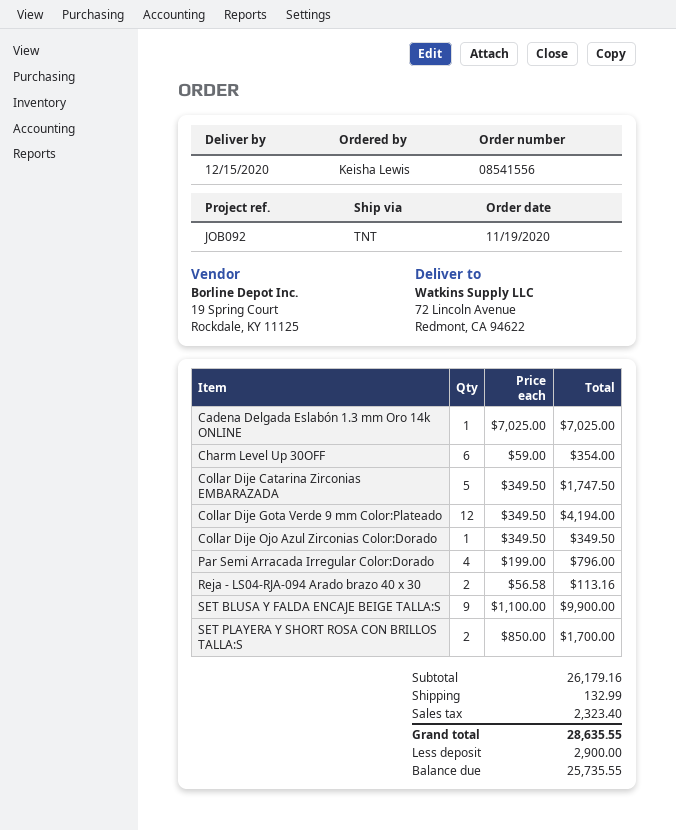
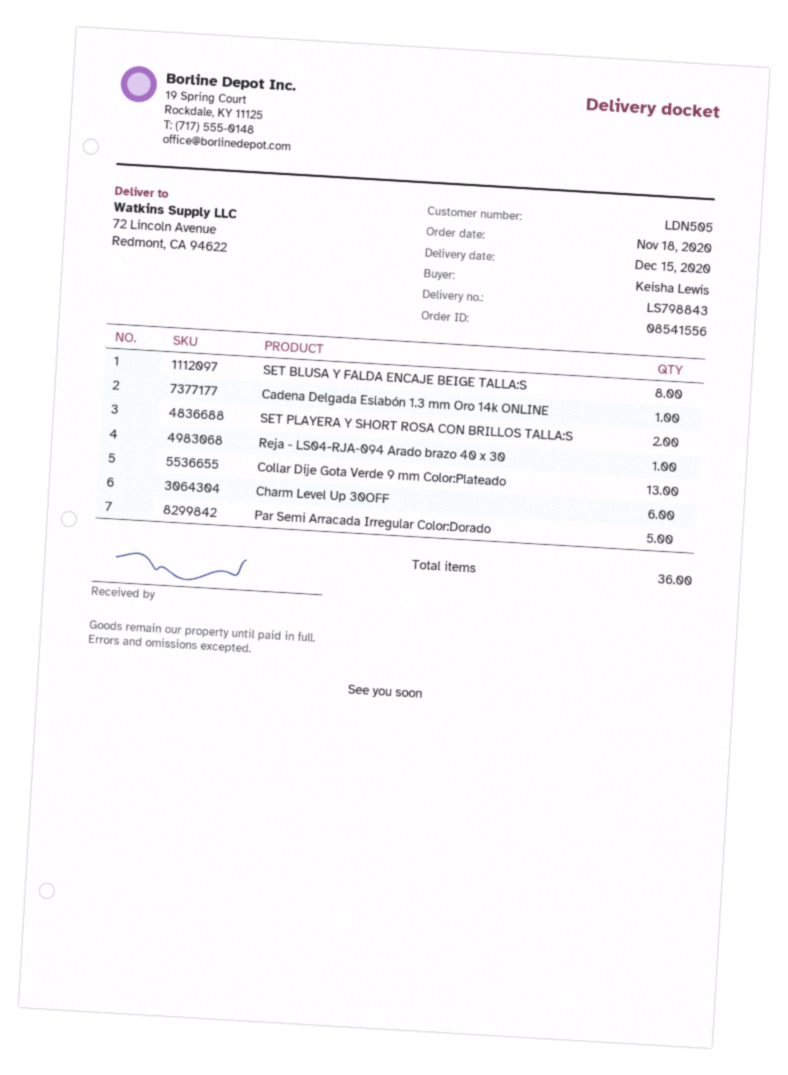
order date: 2020-11-19 -> 2020-11-18
Collar Dije Catarina Zirconias EMBARAZADA: 5 -> none
Collar Dije Gota Verde 9 mm Color:Plateado: 12 -> 13
Collar Dije Ojo Azul Zirconias Color:Dorado: 1 -> none
Par Semi Arracada Irregular Color:Dorado: 4 -> 5
Reja - LS04-RJA-094 Arado brazo 40 x 30: 2 -> 1
SET BLUSA Y FALDA ENCAJE BEIGE TALLA:S: 9 -> 8

